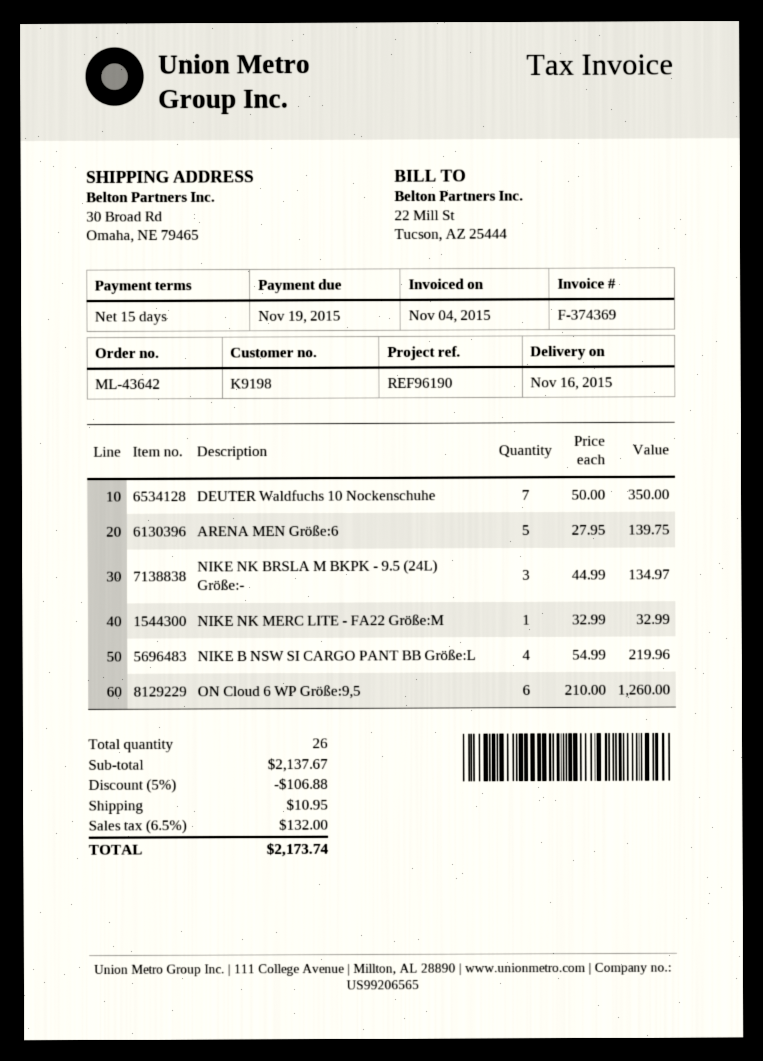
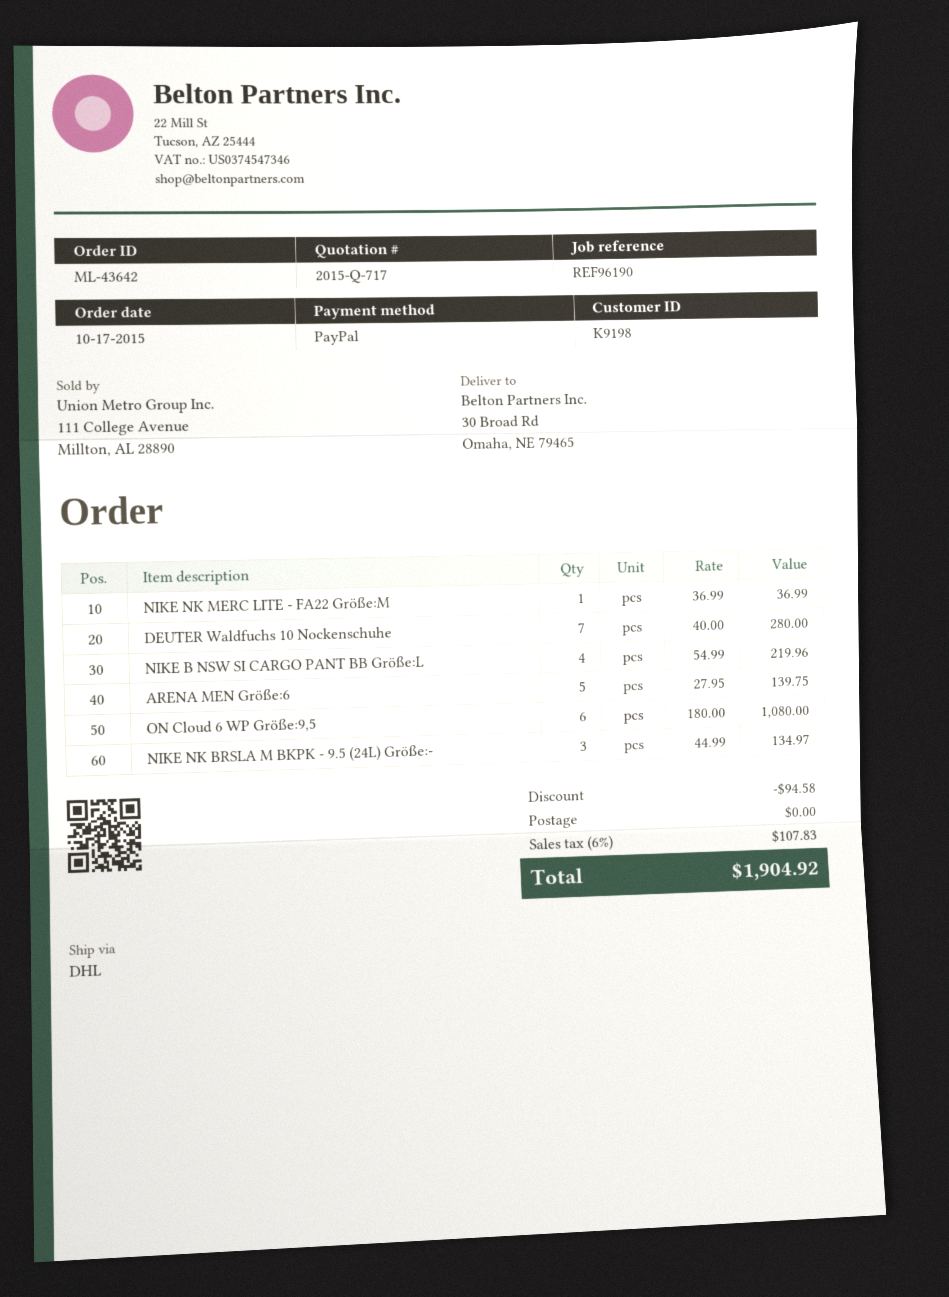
DEUTER Waldfuchs 10 Nockenschuhe: 7 x 50.00 = 350.00 -> 7 x 40.00 = 280.00
NIKE NK MERC LITE - FA22 Größe:M: 1 x 32.99 = 32.99 -> 1 x 36.99 = 36.99
ON Cloud 6 WP Größe:9,5: 6 x 210.00 = 1260.00 -> 6 x 180.00 = 1080.00
discount: 106.88 -> 94.58
shipping: 10.95 -> 0.00
tax: 6.5% = 132.00 -> 6% = 107.83
total: 2173.74 -> 1904.92

